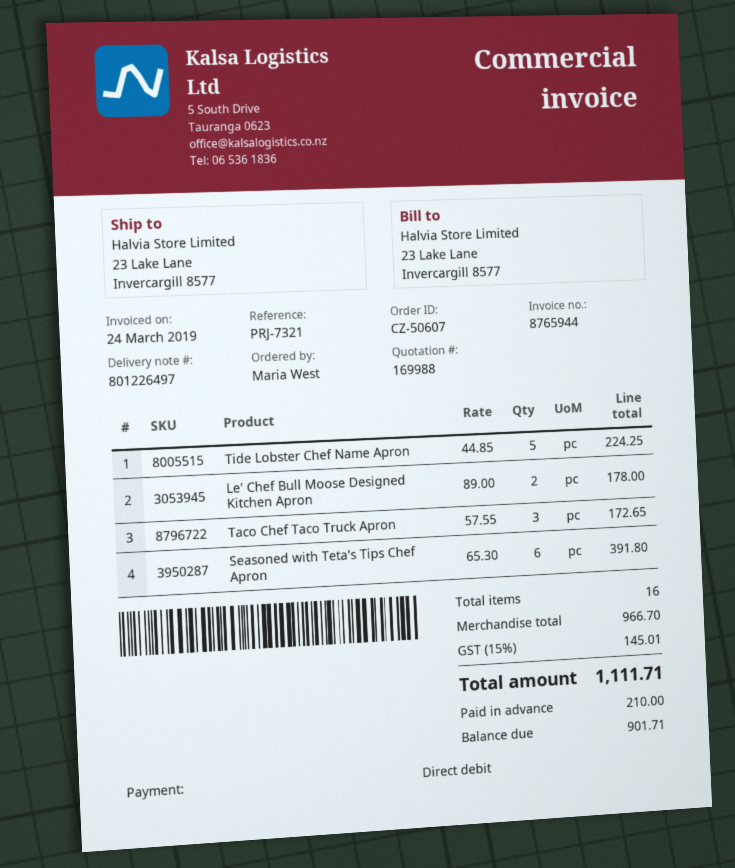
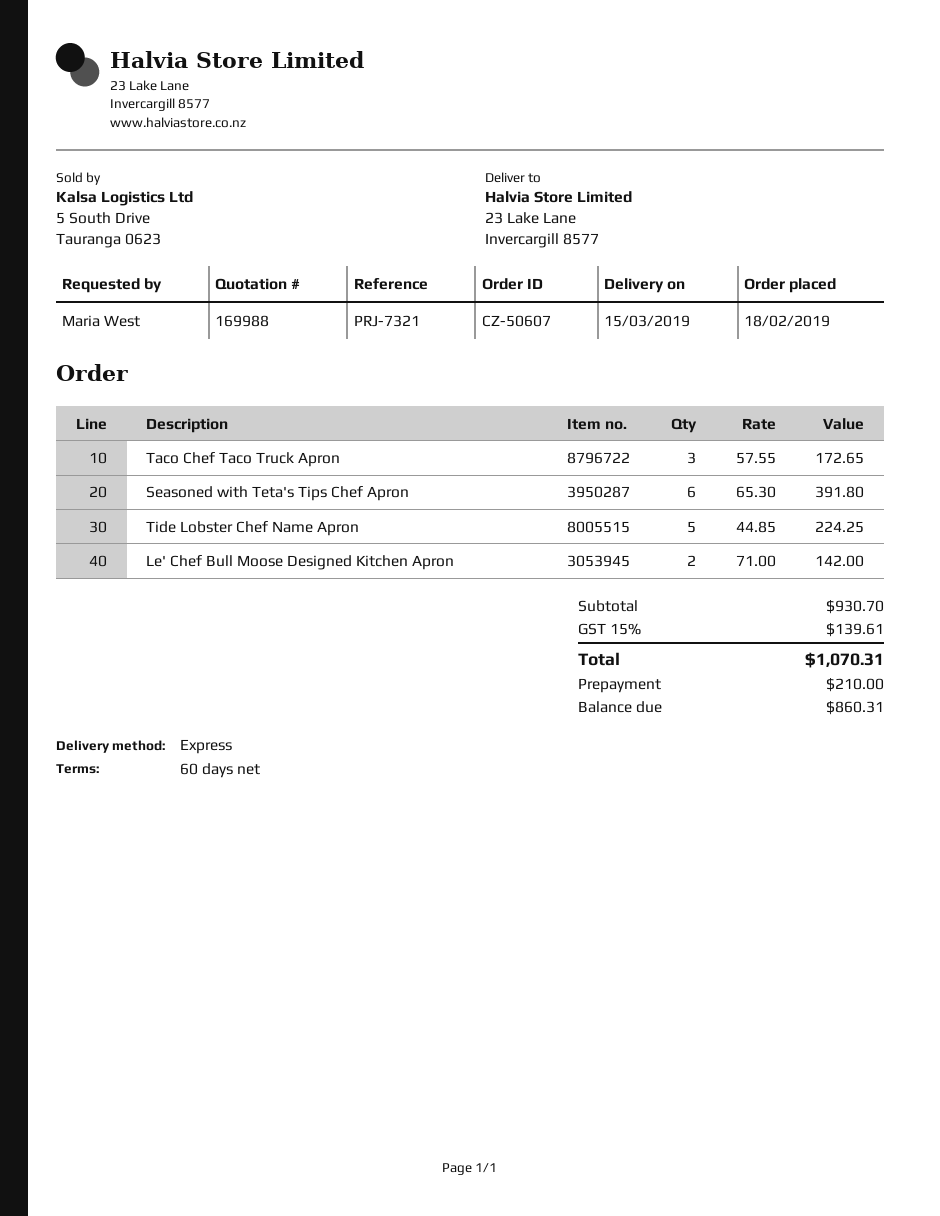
Le' Chef Bull Moose Designed Kitchen Apron: 2 x 89.00 = 178.00 -> 2 x 71.00 = 142.00
subtotal: 966.70 -> 930.70
tax: 15% = 145.01 -> 15% = 139.61
total: 1111.71 -> 1070.31
balance: 901.71 -> 860.31

